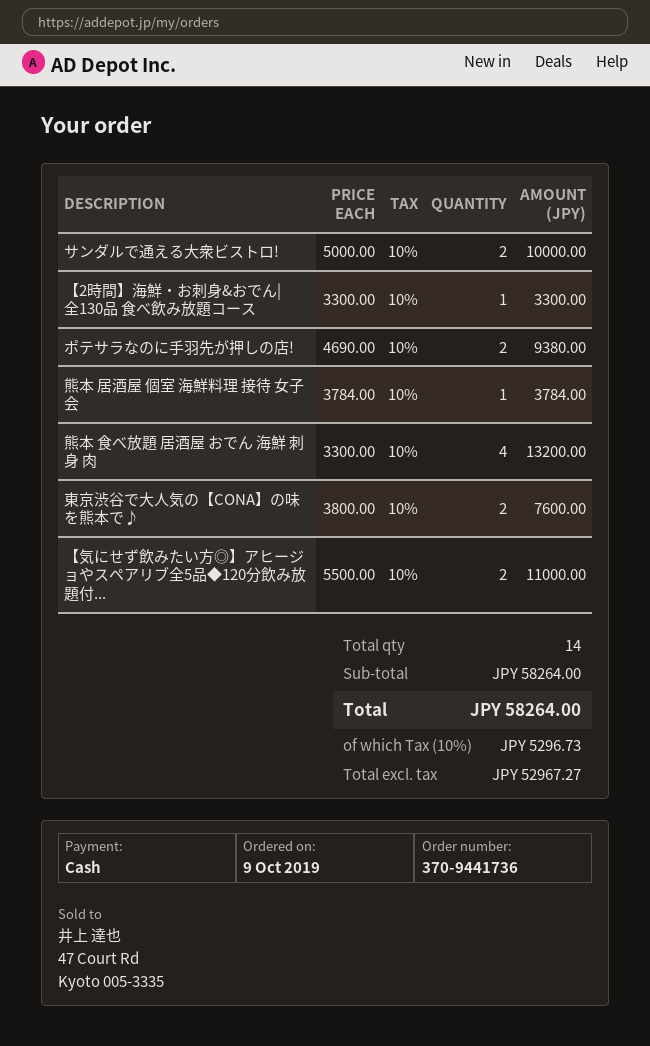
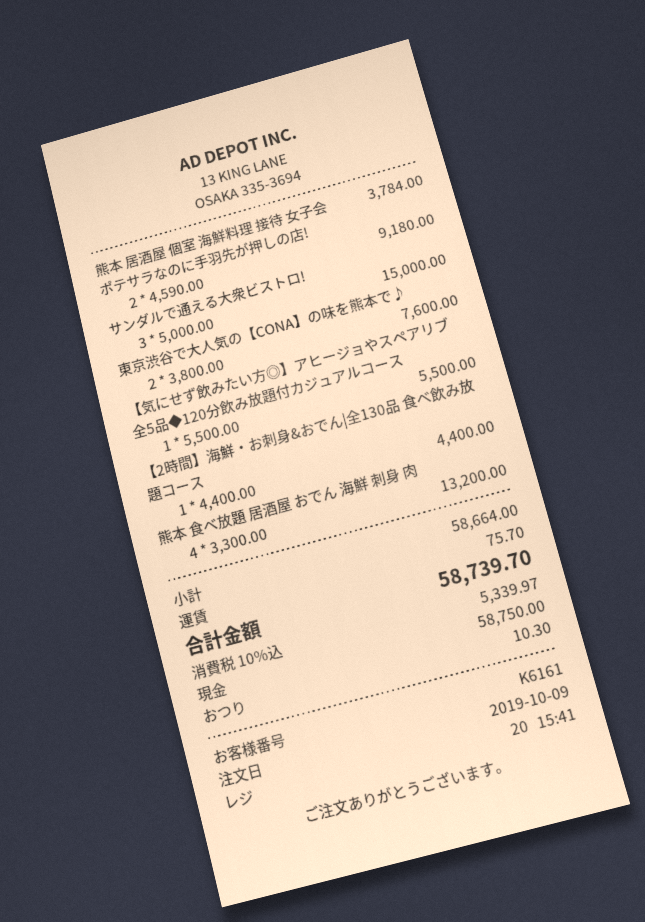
サンダルで通える大衆ビストロ!: 2 x 5000.00 = 10000.00 -> 3 x 5000.00 = 15000.00
【2時間】海鮮・お刺身&おでん|全130品 食べ飲み放題コース: 1 x 3300.00 = 3300.00 -> 1 x 4400.00 = 4400.00
ポテサラなのに手羽先が押しの店!: 2 x 4690.00 = 9380.00 -> 2 x 4590.00 = 9180.00
【気にせず飲みたい方◎】アヒージョやスペアリブ全5品◆120分飲み放題付...: 2 x 5500.00 = 11000.00 -> 1 x 5500.00 = 5500.00
subtotal: 58264.00 -> 58664.00
shipping: none -> 75.70
tax: 10% = 5296.73 -> 10% = 5339.97
total: 58264.00 -> 58739.70

